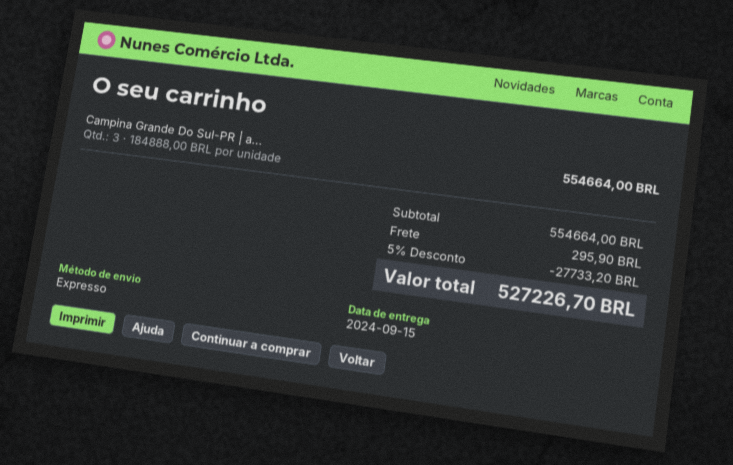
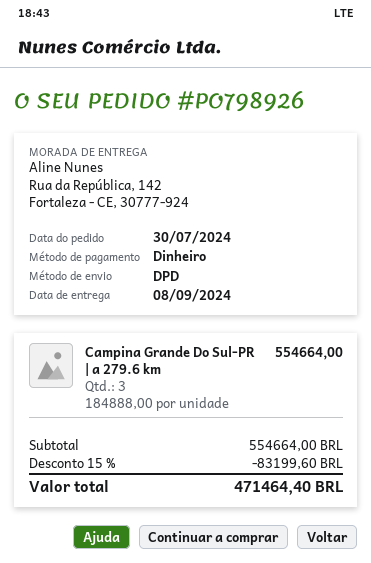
delivery date: 2024-09-15 -> 2024-09-08
shipping method: express -> DPD
discount: 5% = 27733.20 -> 15% = 83199.60
shipping: 295.90 -> none
total: 527226.70 -> 471464.40

